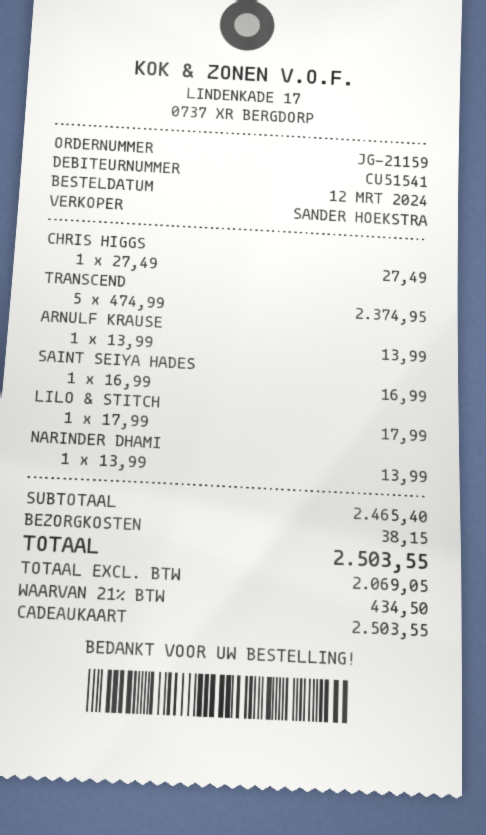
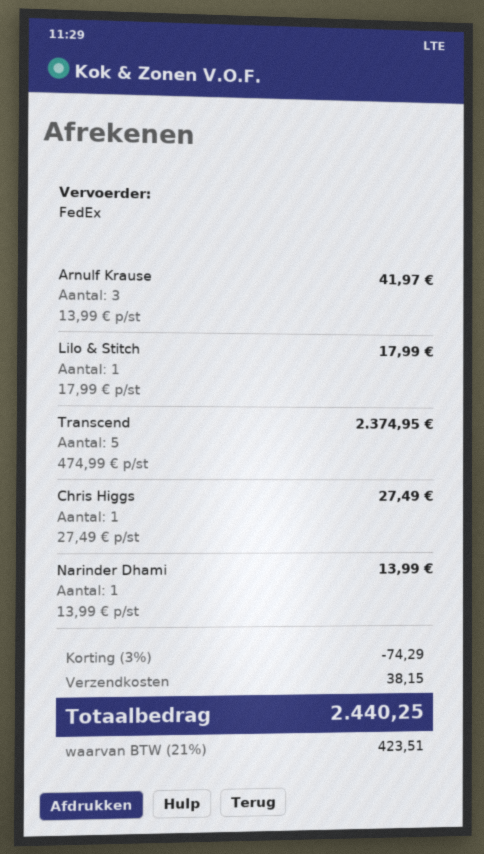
ARNULF KRAUSE: 1 x 13.99 = 13.99 -> 3 x 13.99 = 41.97
SAINT SEIYA HADES: 1 x 16.99 = 16.99 -> none
discount: none -> 3% = 74.29
tax: 21% = 434.50 -> 21% = 423.51
total: 2503.55 -> 2440.25

